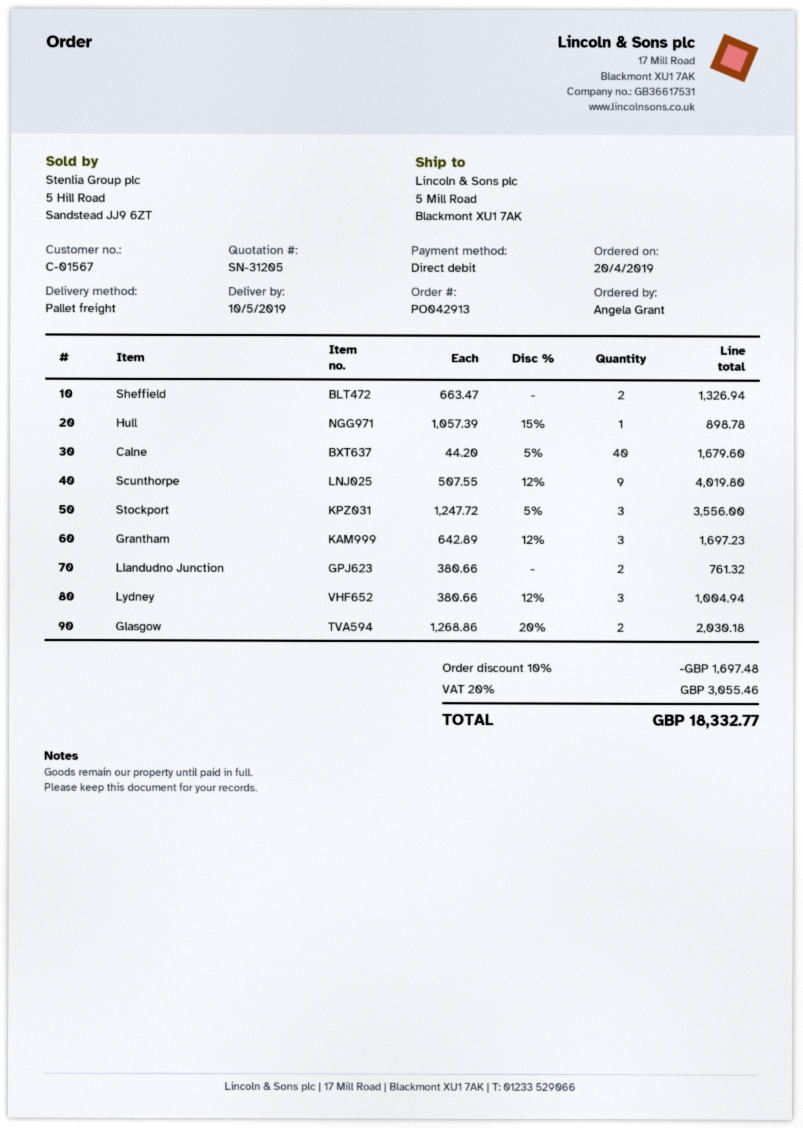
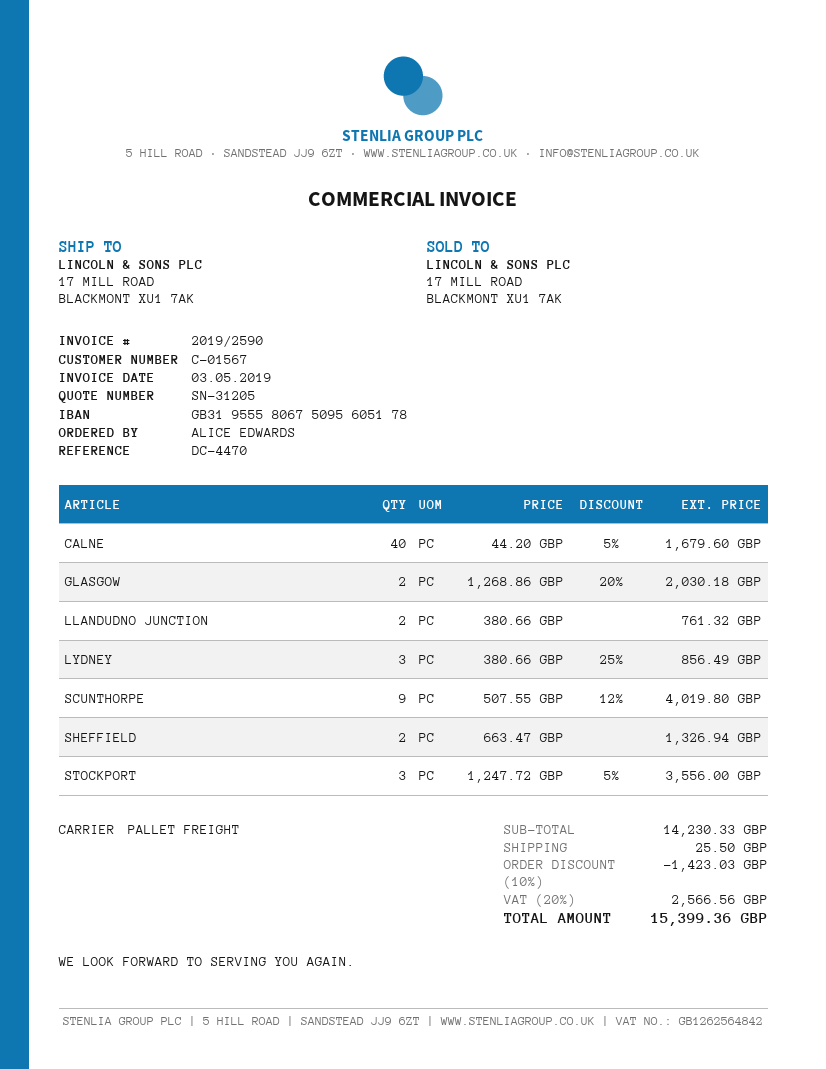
ordered by: Angela Grant -> ALICE EDWARDS
ship to: 5 Mill Road, Blackmont XU1 7AK -> 17 MILL ROAD, BLACKMONT XU1 7AK
Hull: 1 x 1057.39 - 15% = 898.78 -> none
Grantham: 3 x 642.89 - 12% = 1697.23 -> none
Lydney: 3 x 380.66 - 12% = 1004.94 -> 3 x 380.66 - 25% = 856.49
discount: 10% = 1697.48 -> 10% = 1423.03
shipping: none -> 25.50
tax: 20% = 3055.46 -> 20% = 2566.56
total: 18332.77 -> 15399.36

